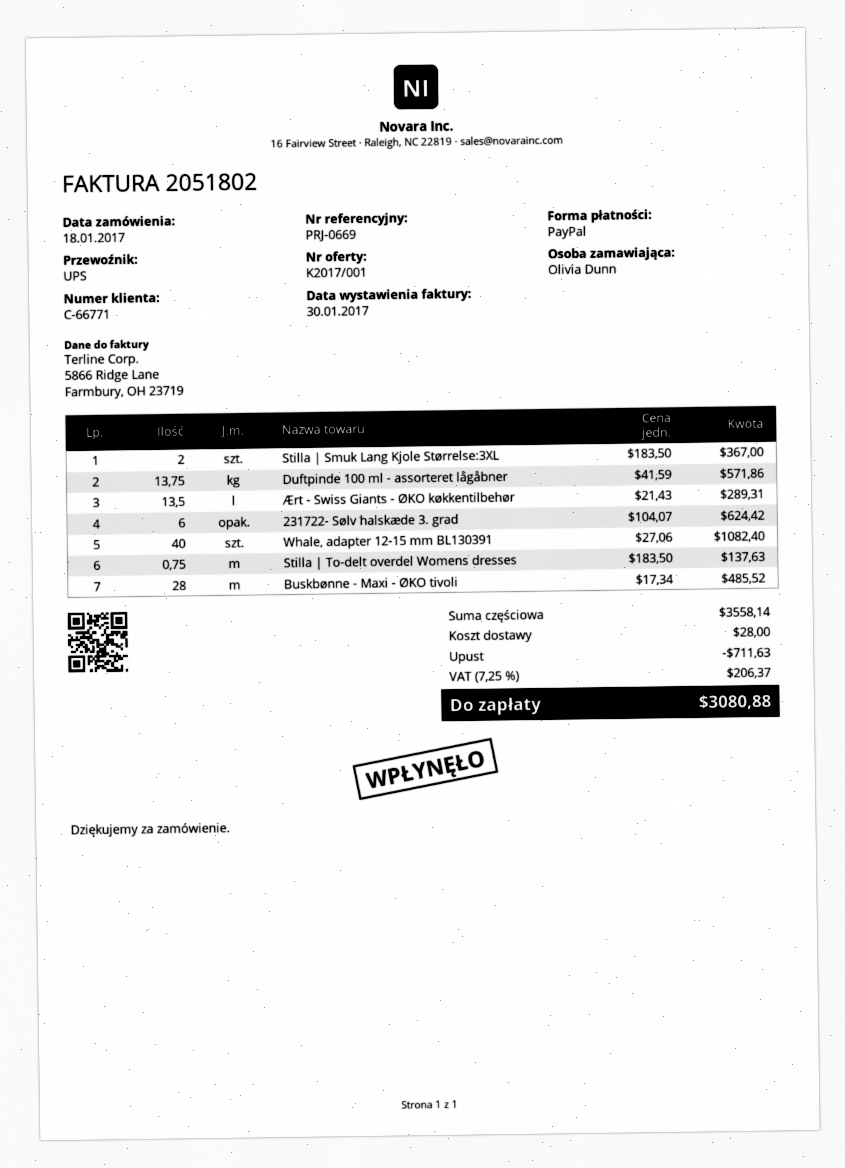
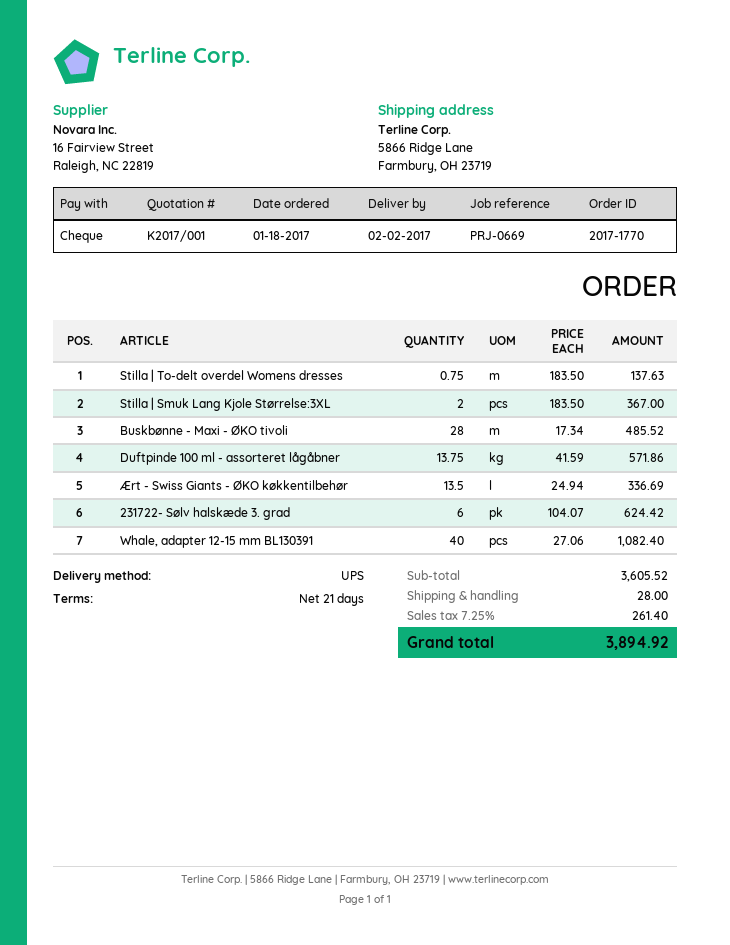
payment method: PayPal -> cheque
Ært - Swiss Giants - ØKO køkkentilbehør: 13.5 x 21.43 = 289.31 -> 13.5 x 24.94 = 336.69
subtotal: 3558.14 -> 3605.52
discount: 711.63 -> none
tax: 7.25% = 206.37 -> 7.25% = 261.40
total: 3080.88 -> 3894.92

